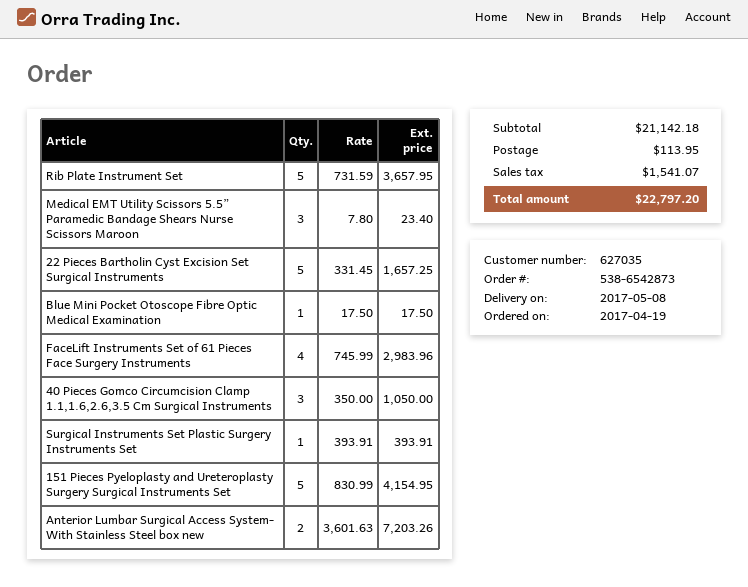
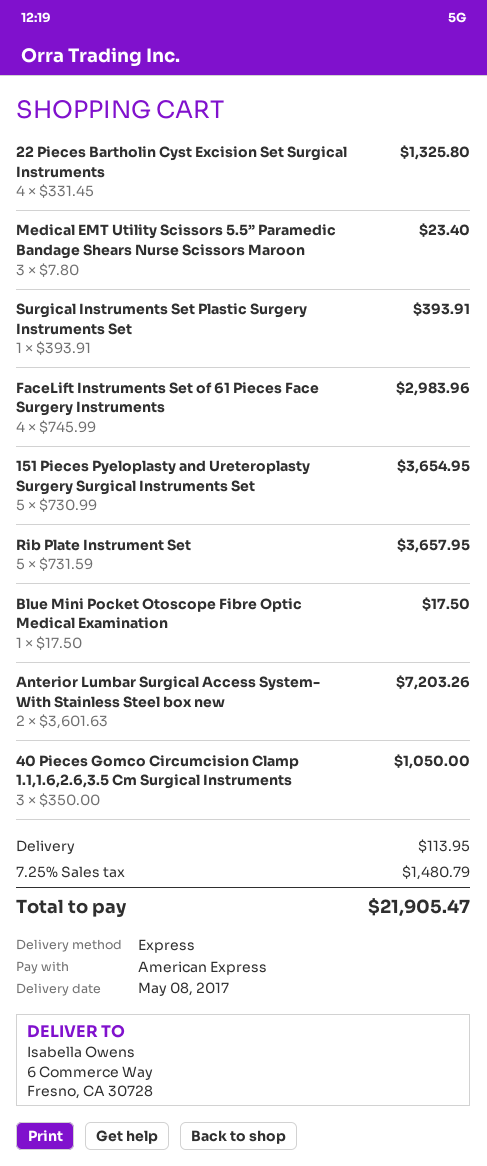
22 Pieces Bartholin Cyst Excision Set Surgical Instruments: 5 x 331.45 = 1657.25 -> 4 x 331.45 = 1325.80
151 Pieces Pyeloplasty and Ureteroplasty Surgery Surgical Instruments Set: 5 x 830.99 = 4154.95 -> 5 x 730.99 = 3654.95
tax: 1541.07 -> 1480.79
total: 22797.20 -> 21905.47

